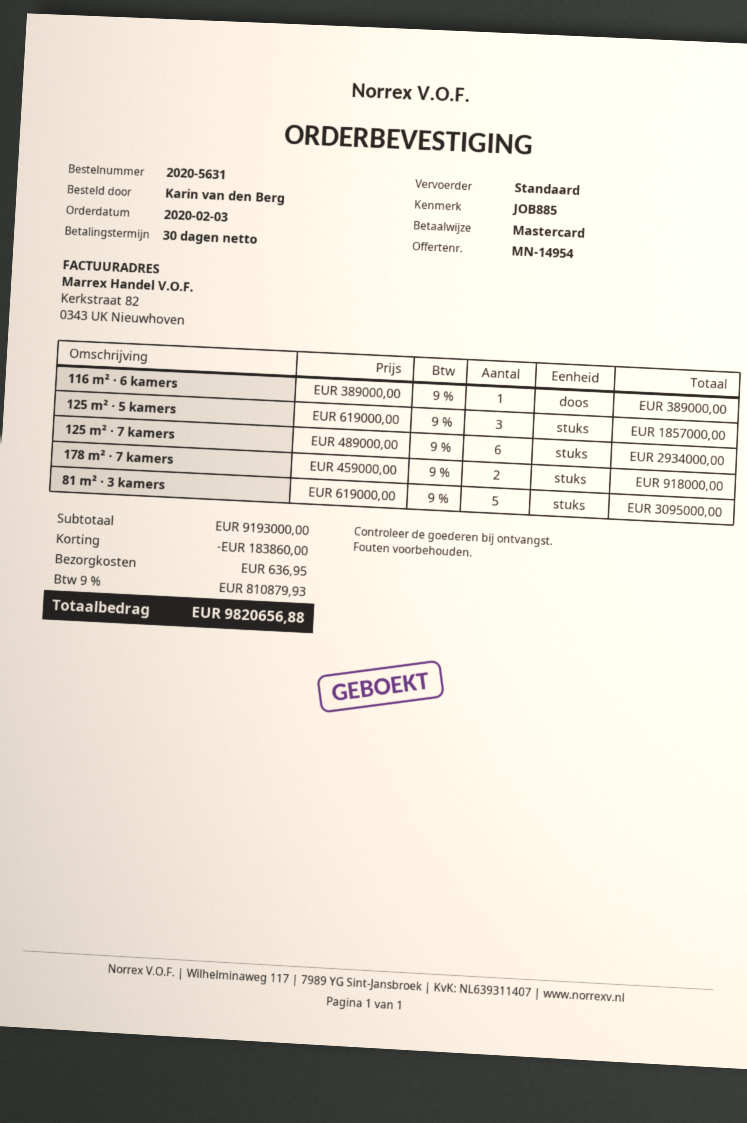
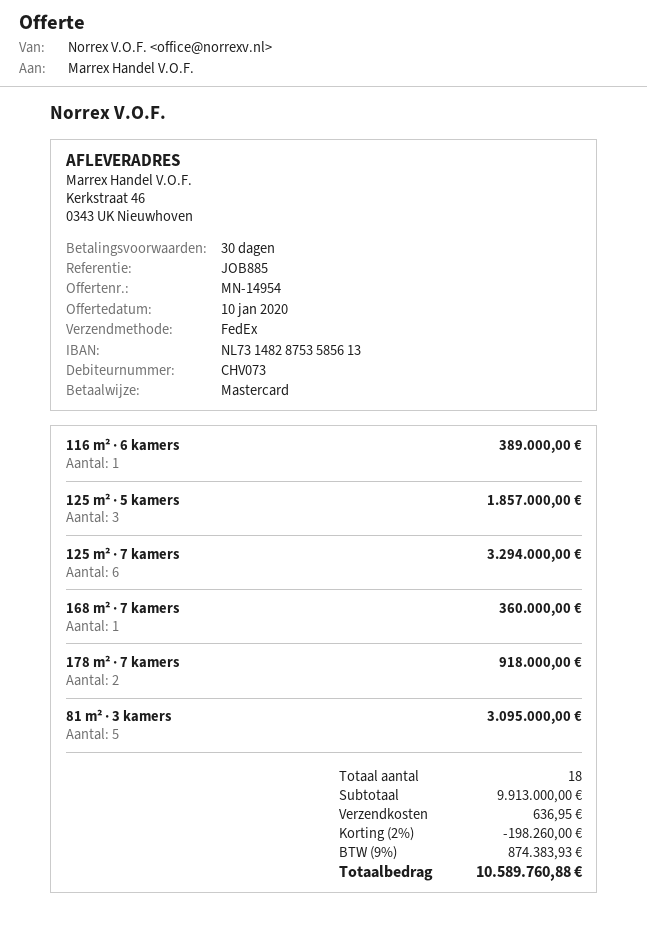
shipping method: standard -> FedEx
125 m² · 7 kamers: 6 for 2934000.00 -> 6 for 3294000.00
168 m² · 7 kamers: none -> 1 for 360000.00
subtotal: 9193000.00 -> 9913000.00
discount: 183860.00 -> 198260.00
tax: 9% = 810879.93 -> 9% = 874383.93
total: 9820656.88 -> 10589760.88

